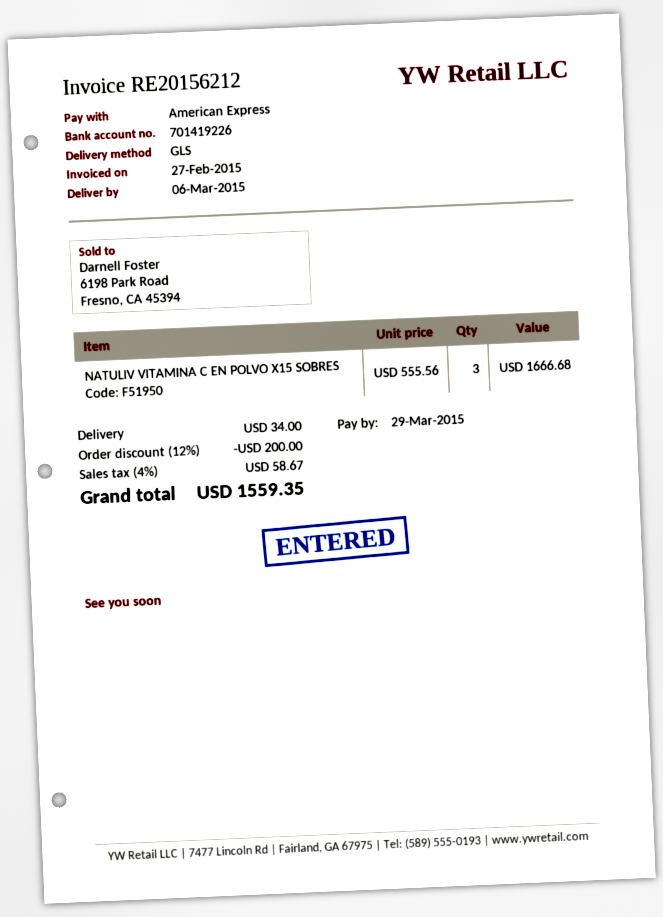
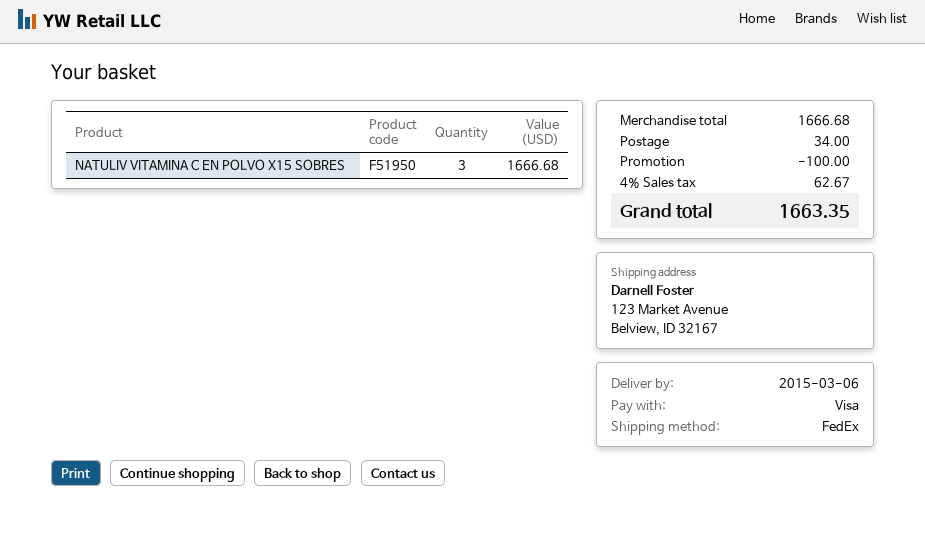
payment method: American Express -> Visa
shipping method: GLS -> FedEx
discount: 200.00 -> 100.00
tax: 4% = 58.67 -> 4% = 62.67
total: 1559.35 -> 1663.35

